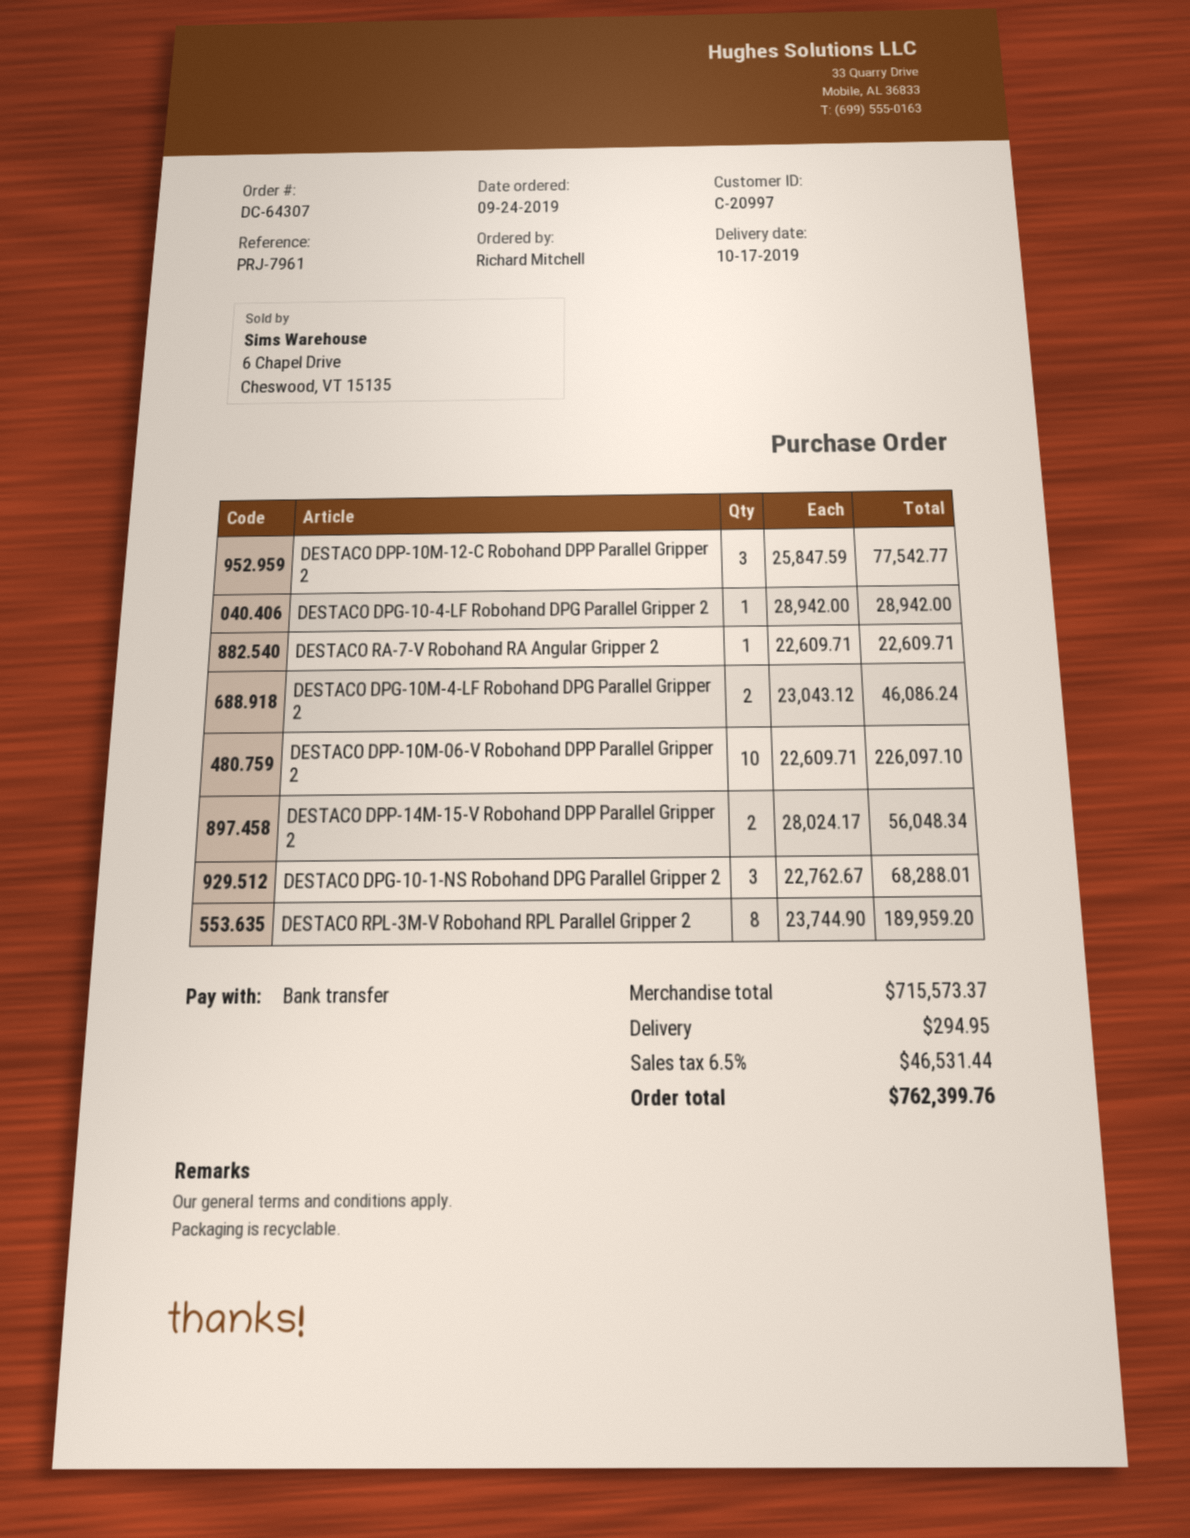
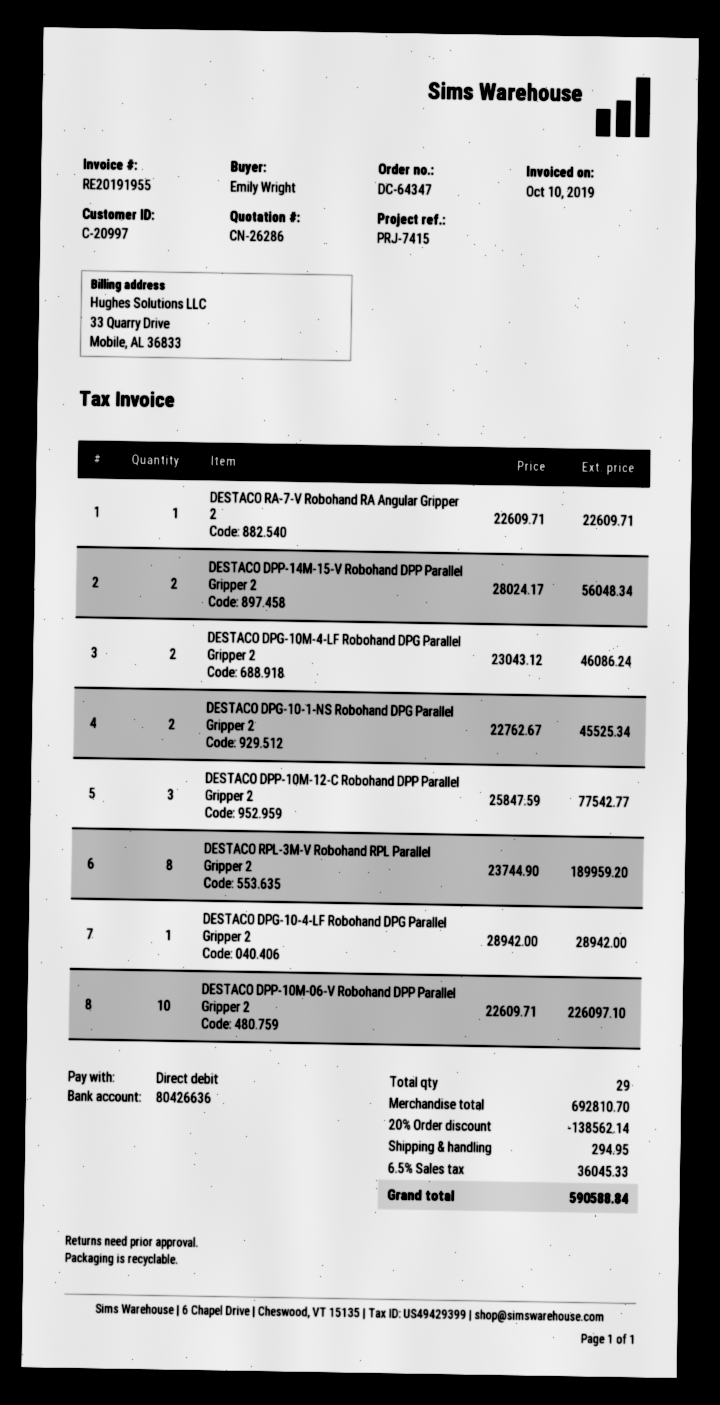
order number: DC-64307 -> DC-64347
reference: PRJ-7961 -> PRJ-7415
ordered by: Richard Mitchell -> Emily Wright
payment method: bank transfer -> direct debit
DESTACO DPG-10-1-NS Robohand DPG Parallel Gripper 2: 3 x 22762.67 = 68288.01 -> 2 x 22762.67 = 45525.34
subtotal: 715573.37 -> 692810.70
discount: none -> 20% = 138562.14
tax: 6.5% = 46531.44 -> 6.5% = 36045.33
total: 762399.76 -> 590588.84

